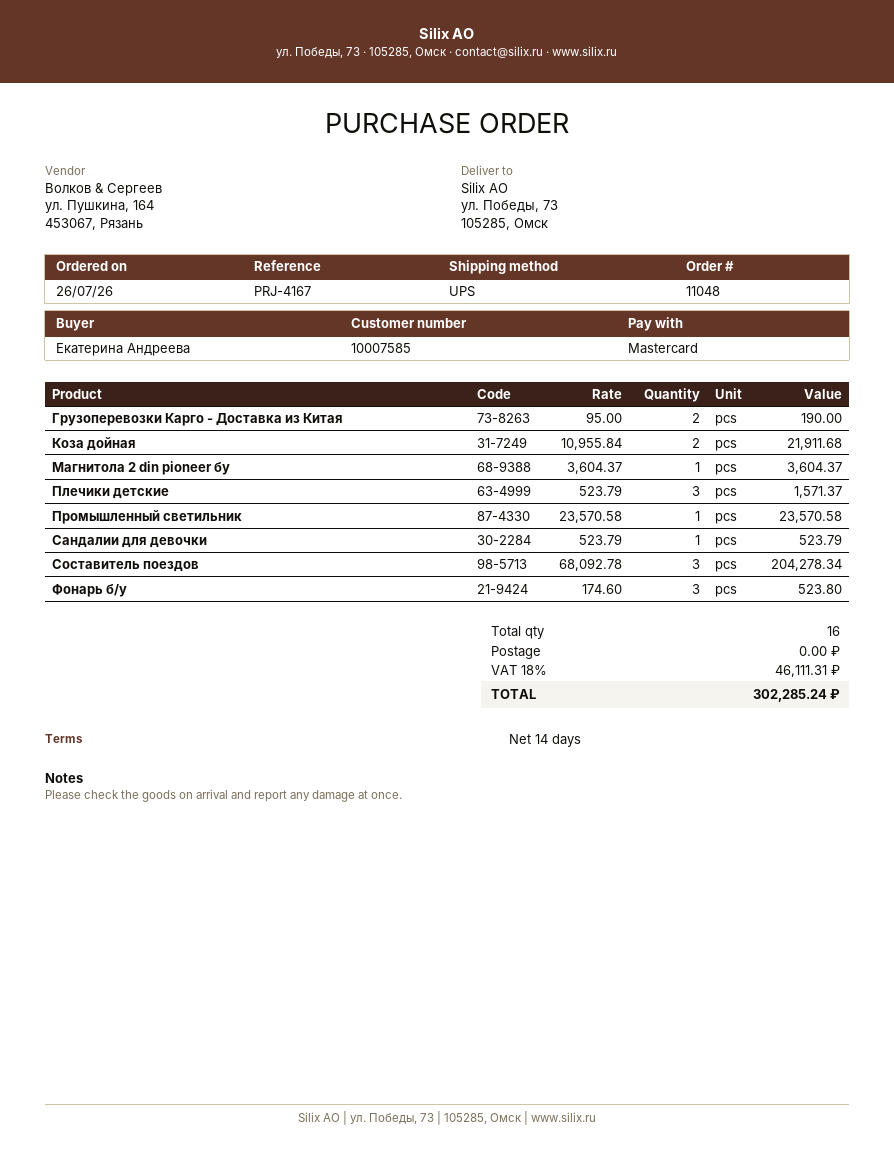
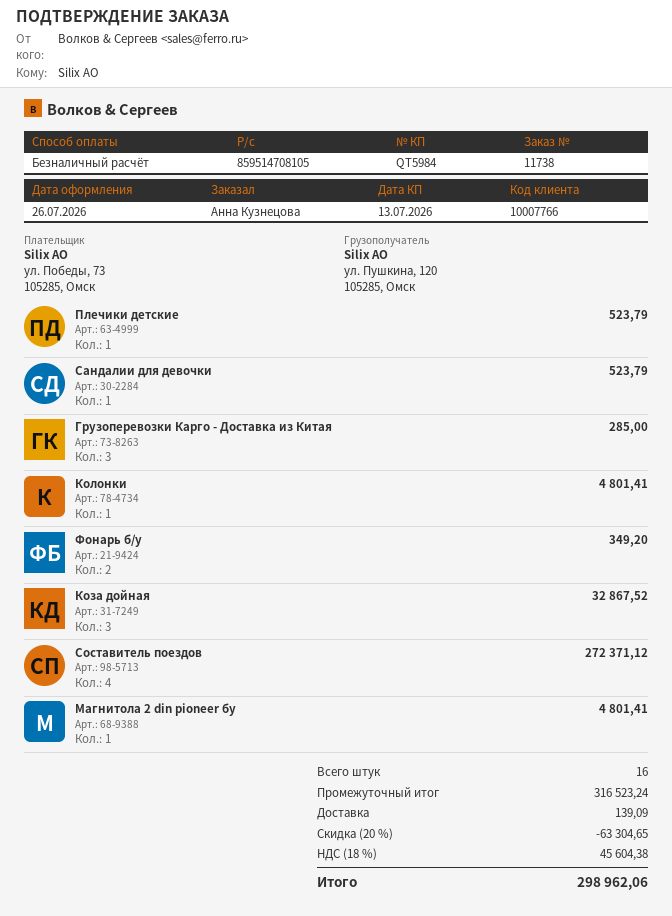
order number: 11048 -> 11738
customer number: 10007585 -> 10007766
ordered by: Екатерина Андреева -> Анна Кузнецова
payment method: Mastercard -> bank transfer
ship to: ул. Победы, 73, 105285, Омск -> ул. Пушкина, 120, 105285, Омск
Грузоперевозки Карго - Доставка из Китая: 2 for 190.00 -> 3 for 285.00
Коза дойная: 2 for 21911.68 -> 3 for 32867.52
Магнитола 2 din pioneer бу: 1 for 3604.37 -> 1 for 4801.41
Плечики детские: 3 for 1571.37 -> 1 for 523.79
Промышленный светильник: 1 for 23570.58 -> none
Составитель поездов: 3 for 204278.34 -> 4 for 272371.12
Фонарь б/у: 3 for 523.80 -> 2 for 349.20
Колонки: none -> 1 for 4801.41
discount: none -> 20% = 63304.65
shipping: 0.00 -> 139.09
tax: 18% = 46111.31 -> 18% = 45604.38
total: 302285.24 -> 298962.06

